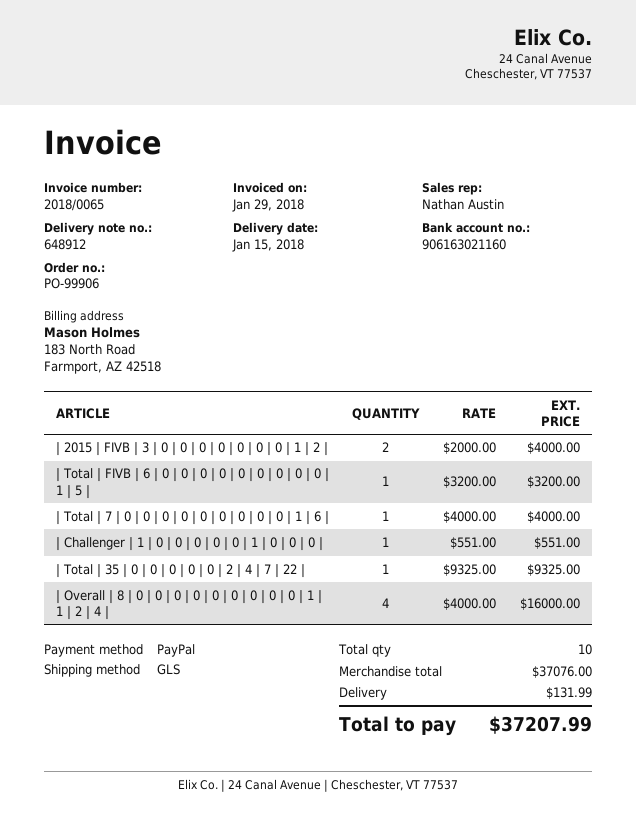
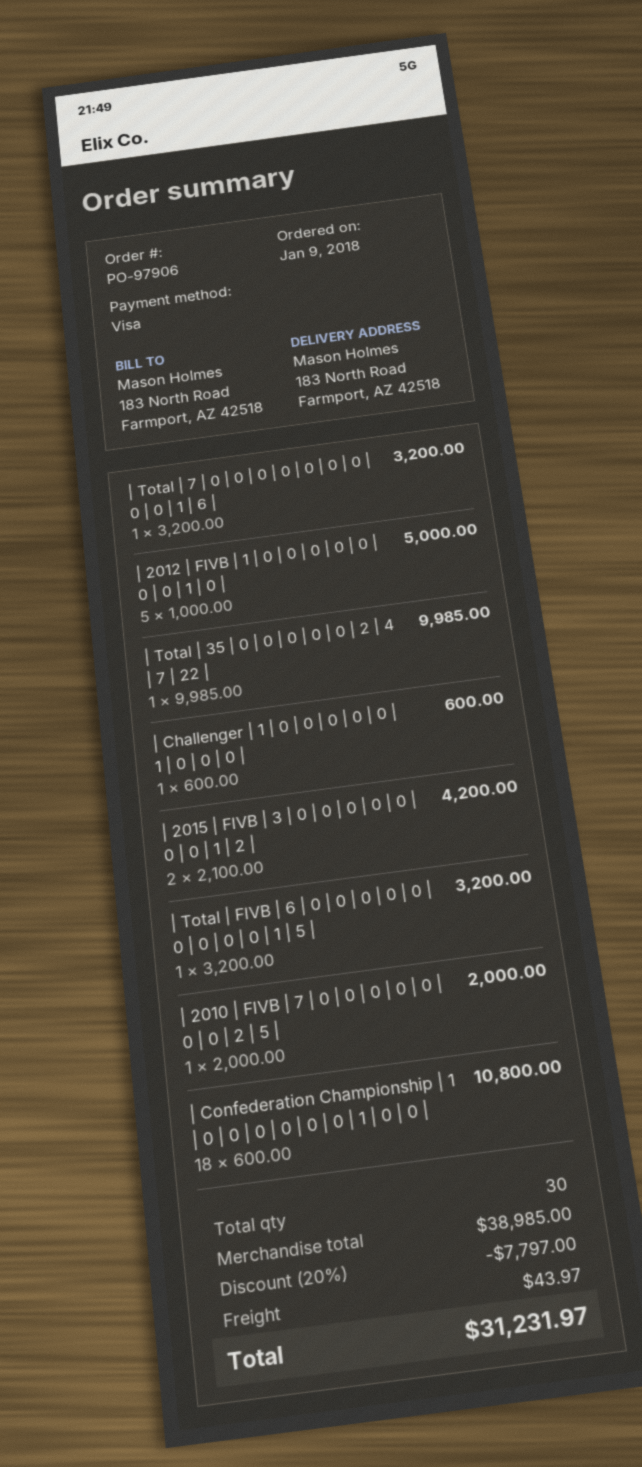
order number: PO-99906 -> PO-97906
payment method: PayPal -> Visa
| 2015 | FIVB | 3 | 0 | 0 | 0 | 0 | 0 | 0 | 0 | 1 | 2 |: 2 x 2000.00 = 4000.00 -> 2 x 2100.00 = 4200.00
| Total | 7 | 0 | 0 | 0 | 0 | 0 | 0 | 0 | 0 | 0 | 1 | 6 |: 1 x 4000.00 = 4000.00 -> 1 x 3200.00 = 3200.00
| Challenger | 1 | 0 | 0 | 0 | 0 | 0 | 1 | 0 | 0 | 0 |: 1 x 551.00 = 551.00 -> 1 x 600.00 = 600.00
| Total | 35 | 0 | 0 | 0 | 0 | 0 | 2 | 4 | 7 | 22 |: 1 x 9325.00 = 9325.00 -> 1 x 9985.00 = 9985.00
| Overall | 8 | 0 | 0 | 0 | 0 | 0 | 0 | 0 | 0 | 0 | 1 | 1 | 2 | 4 |: 4 x 4000.00 = 16000.00 -> none
| 2012 | FIVB | 1 | 0 | 0 | 0 | 0 | 0 | 0 | 0 | 1 | 0 |: none -> 5 x 1000.00 = 5000.00
| 2010 | FIVB | 7 | 0 | 0 | 0 | 0 | 0 | 0 | 0 | 2 | 5 |: none -> 1 x 2000.00 = 2000.00
| Confederation Championship | 1 | 0 | 0 | 0 | 0 | 0 | 0 | 1 | 0 | 0 |: none -> 18 x 600.00 = 10800.00
total quantity: 10 -> 30
subtotal: 37076.00 -> 38985.00
discount: none -> 20% = 7797.00
shipping: 131.99 -> 43.97
total: 37207.99 -> 31231.97

